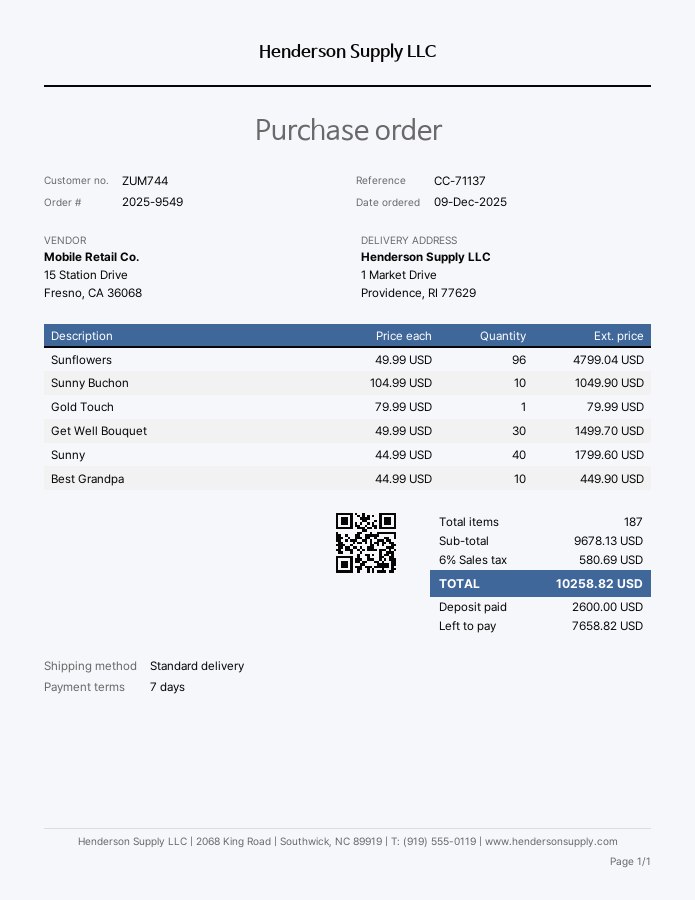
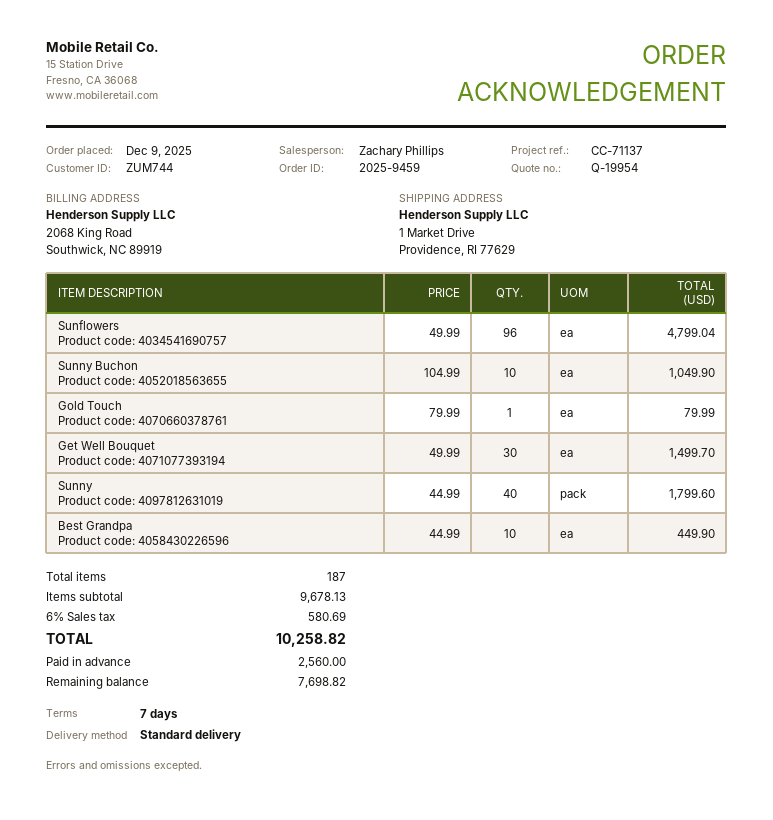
order number: 2025-9549 -> 2025-9459
deposit: 2600.00 -> 2560.00
balance: 7658.82 -> 7698.82

